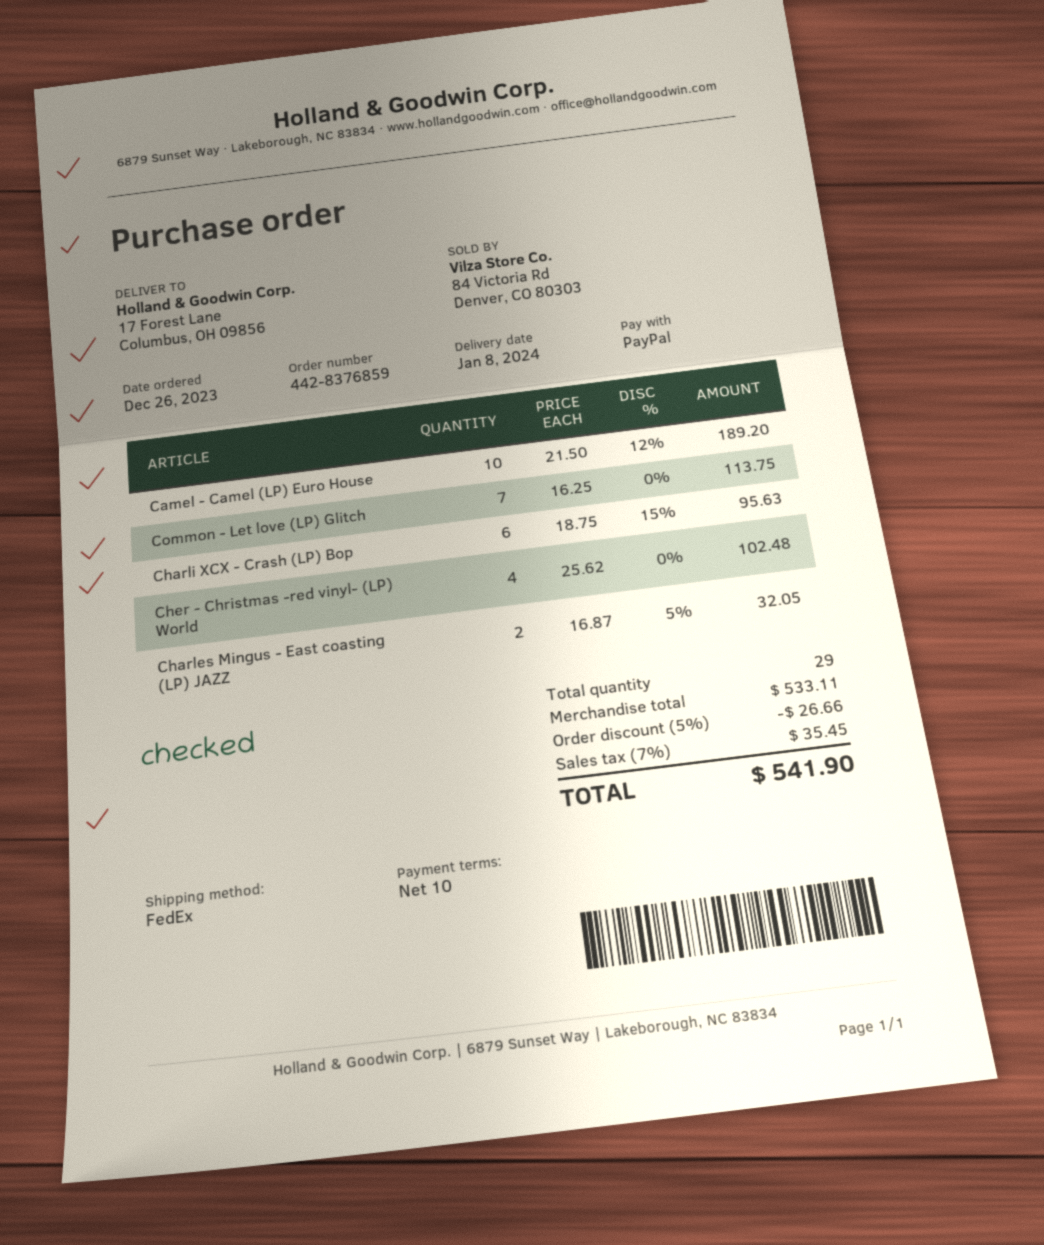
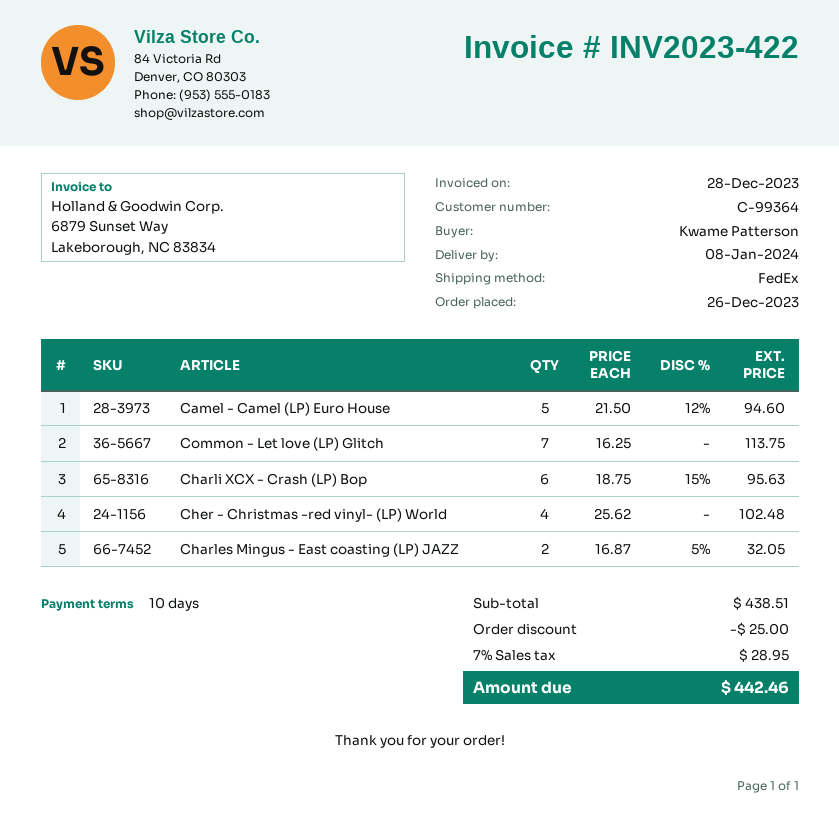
Camel - Camel (LP) Euro House: 10 x 21.50 - 12% = 189.20 -> 5 x 21.50 - 12% = 94.60
subtotal: 533.11 -> 438.51
discount: 26.66 -> 25.00
tax: 7% = 35.45 -> 7% = 28.95
total: 541.90 -> 442.46

